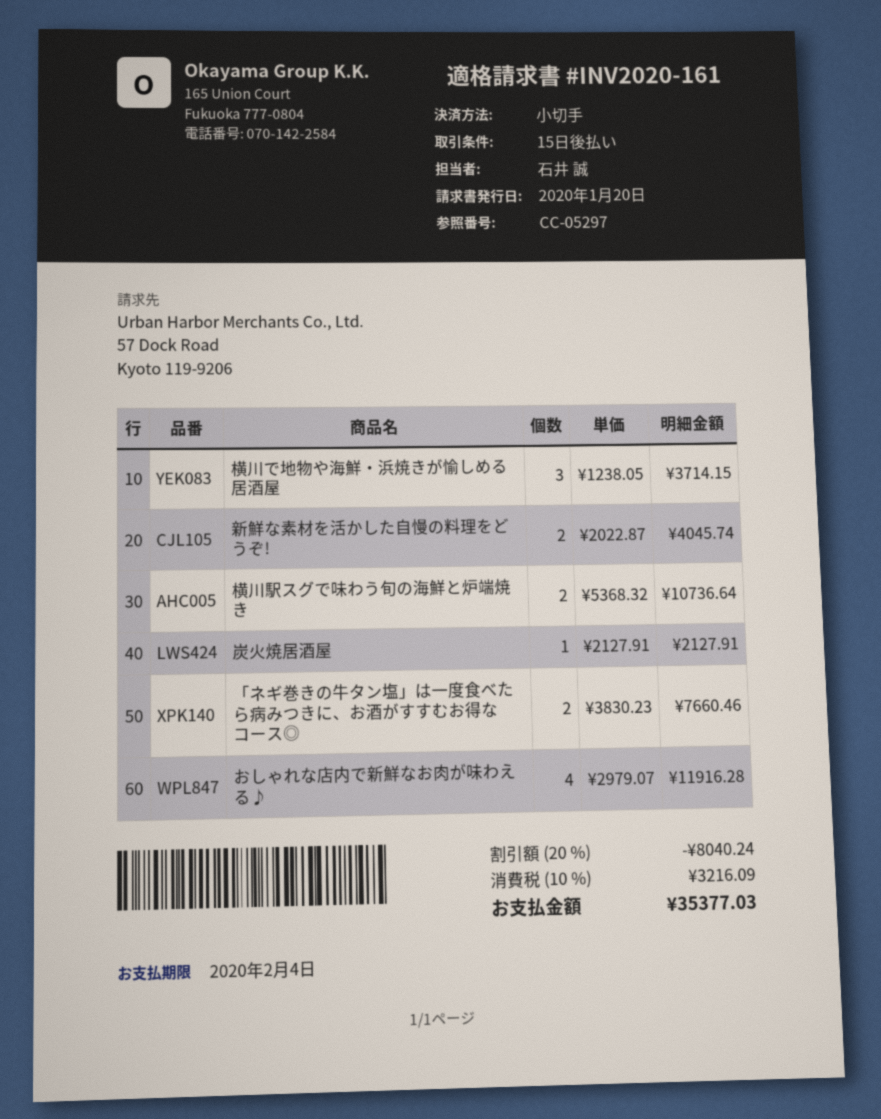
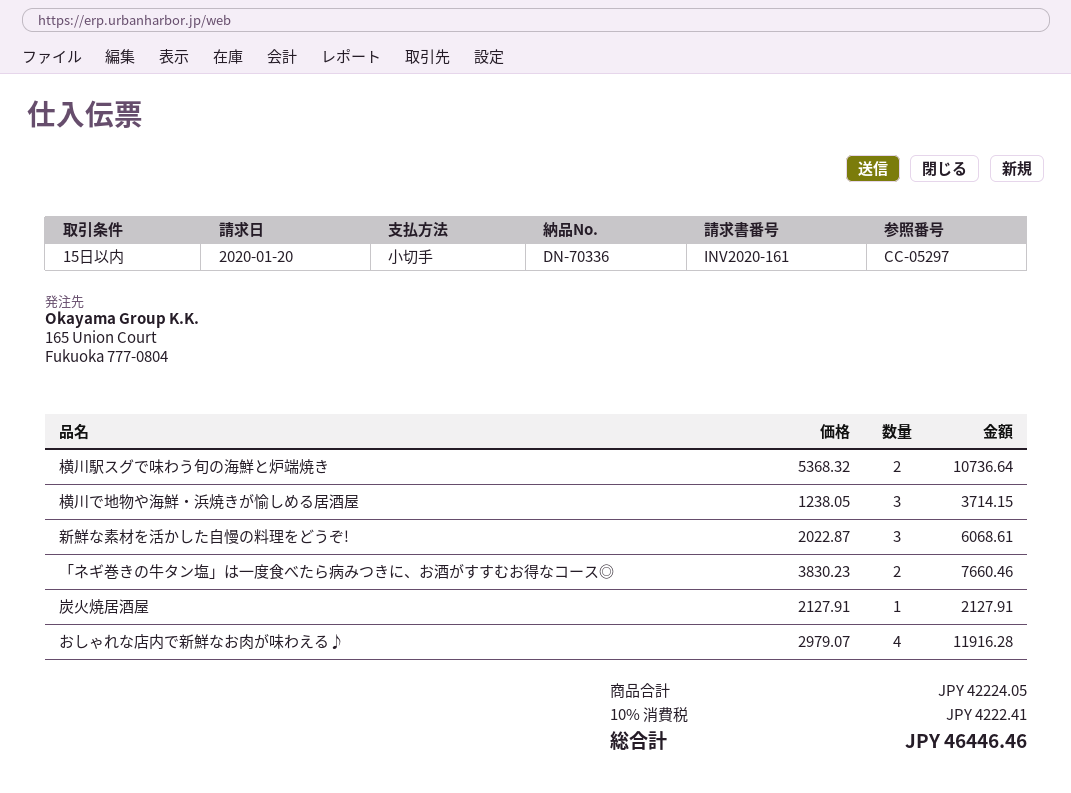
新鮮な素材を活かした自慢の料理をどうぞ!: 2 x 2022.87 = 4045.74 -> 3 x 2022.87 = 6068.61
discount: 20% = 8040.24 -> none
tax: 10% = 3216.09 -> 10% = 4222.41
total: 35377.03 -> 46446.46

